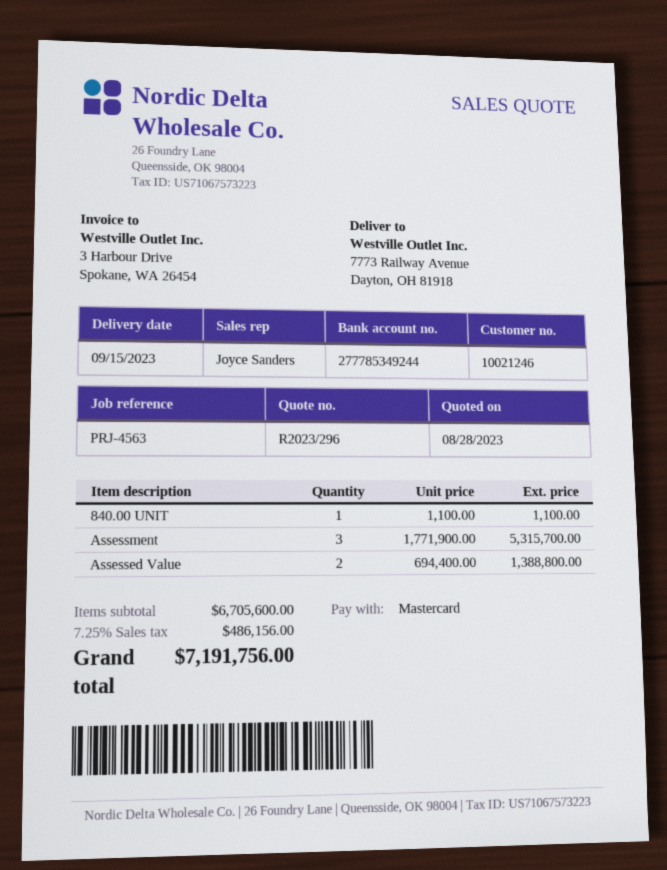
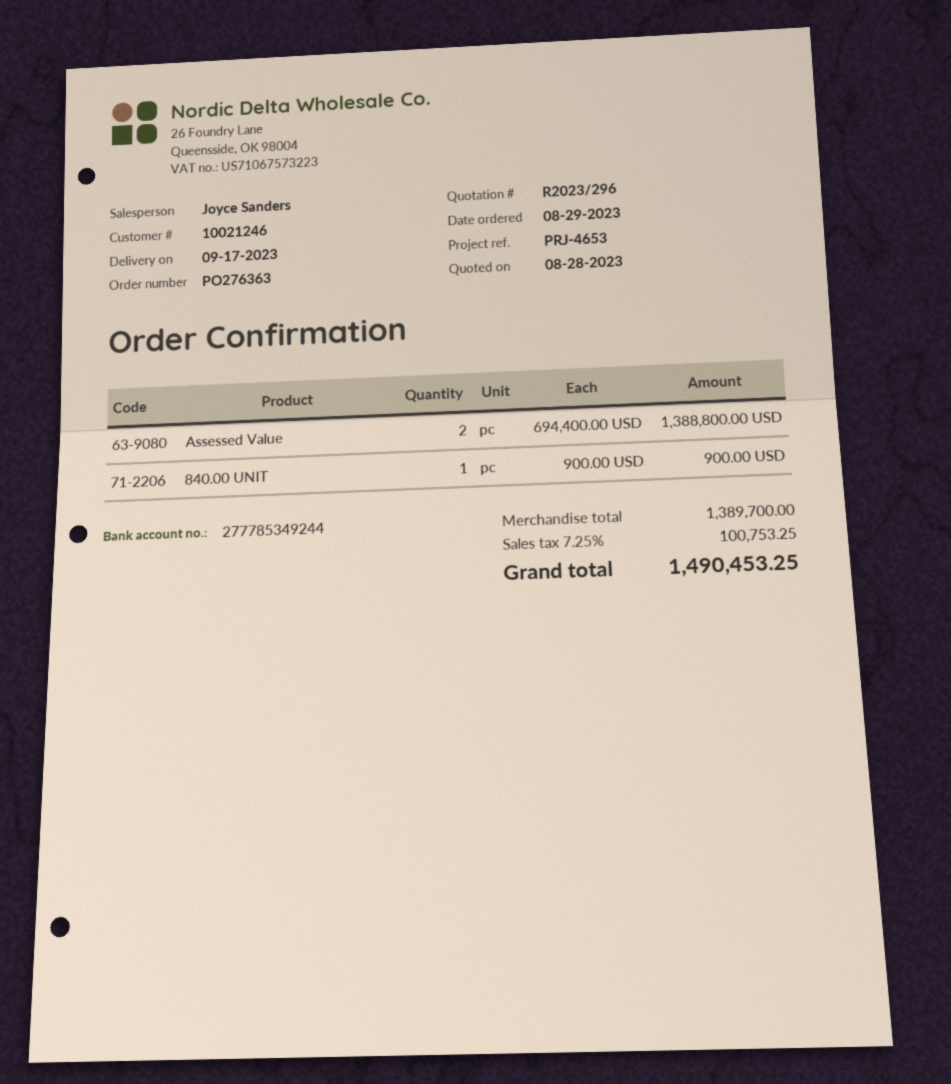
delivery date: 2023-09-15 -> 2023-09-17
reference: PRJ-4563 -> PRJ-4653
840.00 UNIT: 1 x 1100.00 = 1100.00 -> 1 x 900.00 = 900.00
Assessment: 3 x 1771900.00 = 5315700.00 -> none
subtotal: 6705600.00 -> 1389700.00
tax: 7.25% = 486156.00 -> 7.25% = 100753.25
total: 7191756.00 -> 1490453.25

